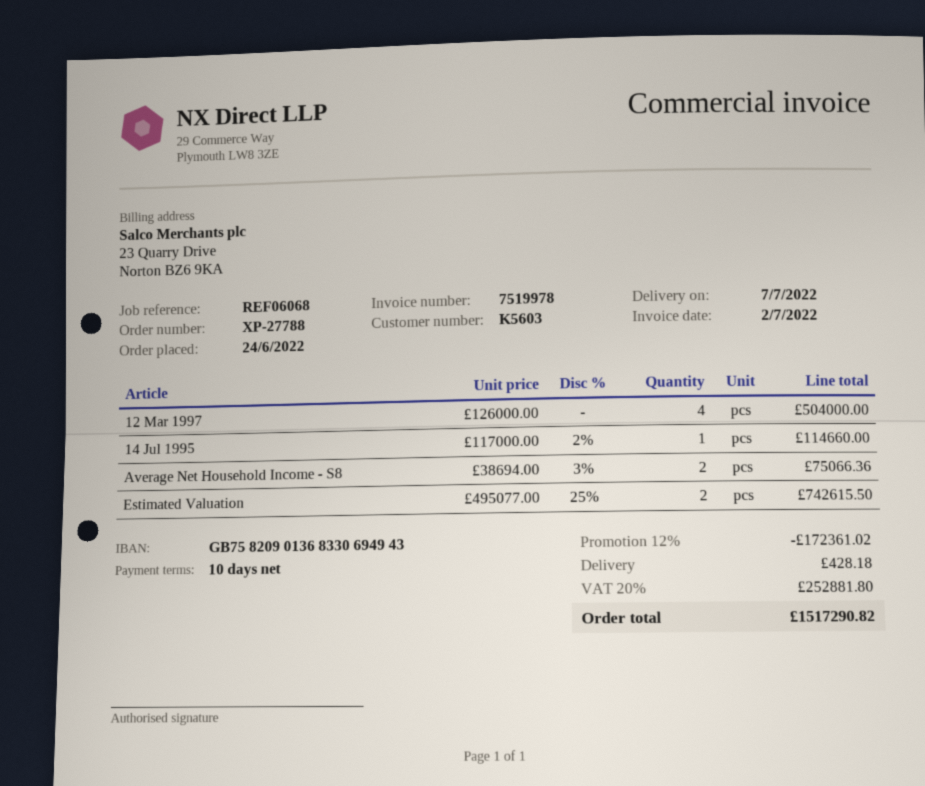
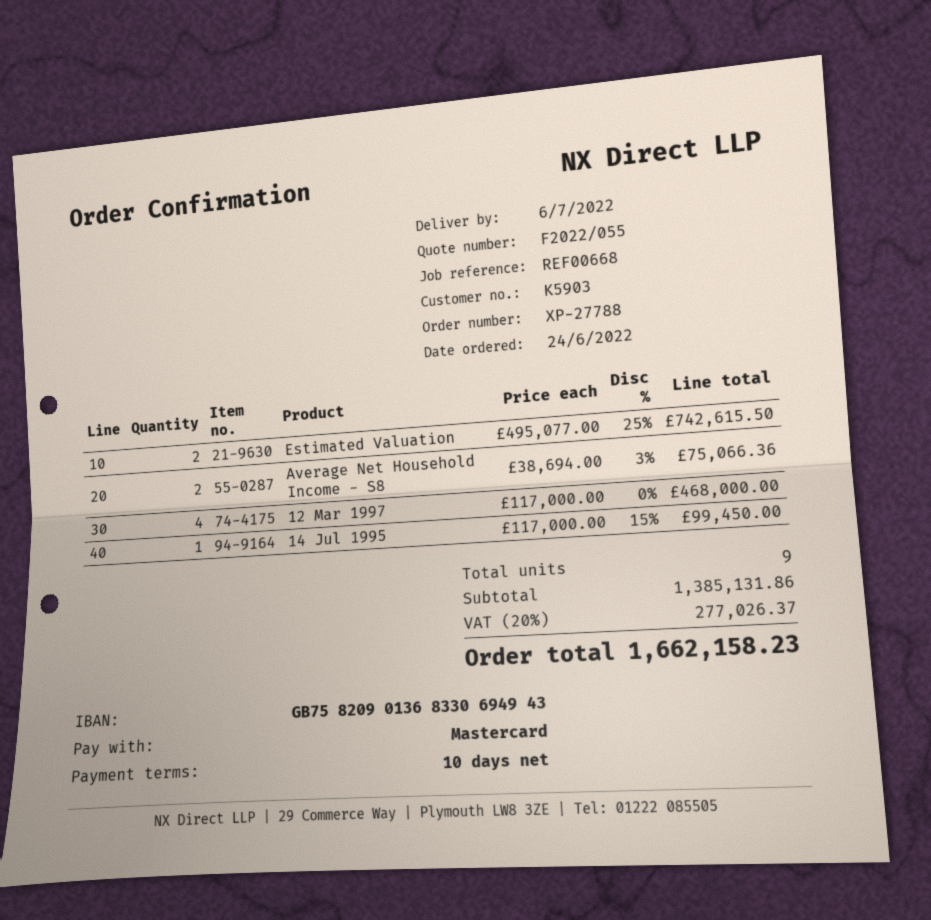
delivery date: 2022-07-07 -> 2022-07-06
customer number: K5603 -> K5903
reference: REF06068 -> REF00668
12 Mar 1997: 4 x 126000.00 = 504000.00 -> 4 x 117000.00 = 468000.00
14 Jul 1995: 1 x 117000.00 - 2% = 114660.00 -> 1 x 117000.00 - 15% = 99450.00
discount: 12% = 172361.02 -> none
shipping: 428.18 -> none
tax: 20% = 252881.80 -> 20% = 277026.37
total: 1517290.82 -> 1662158.23

